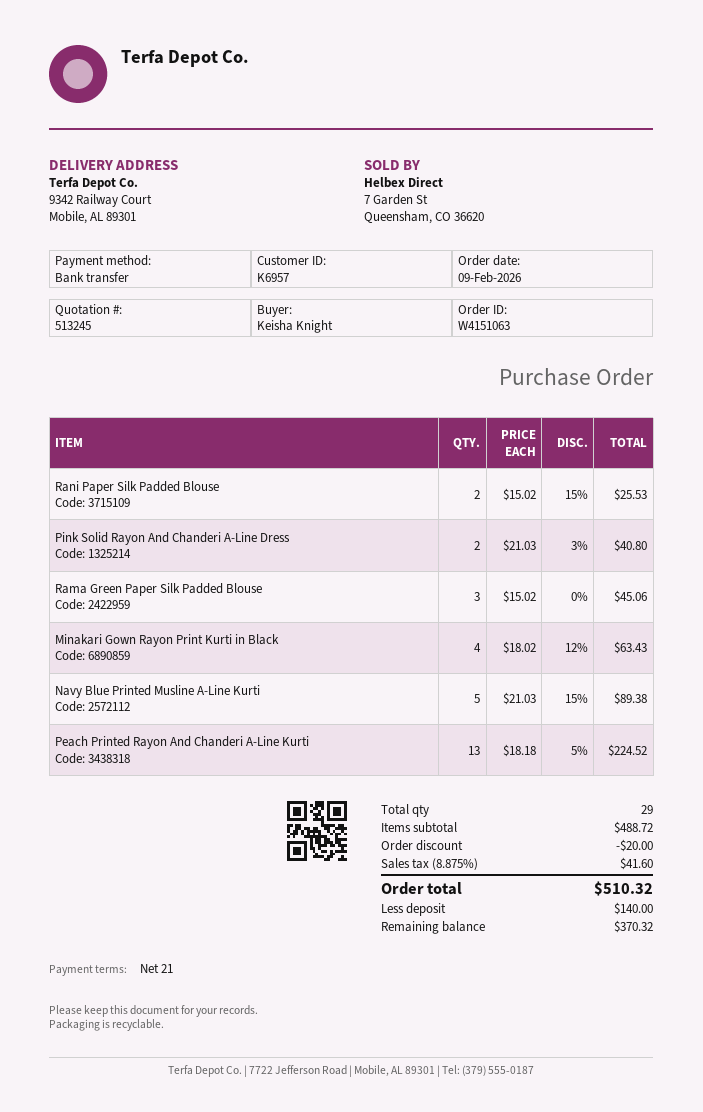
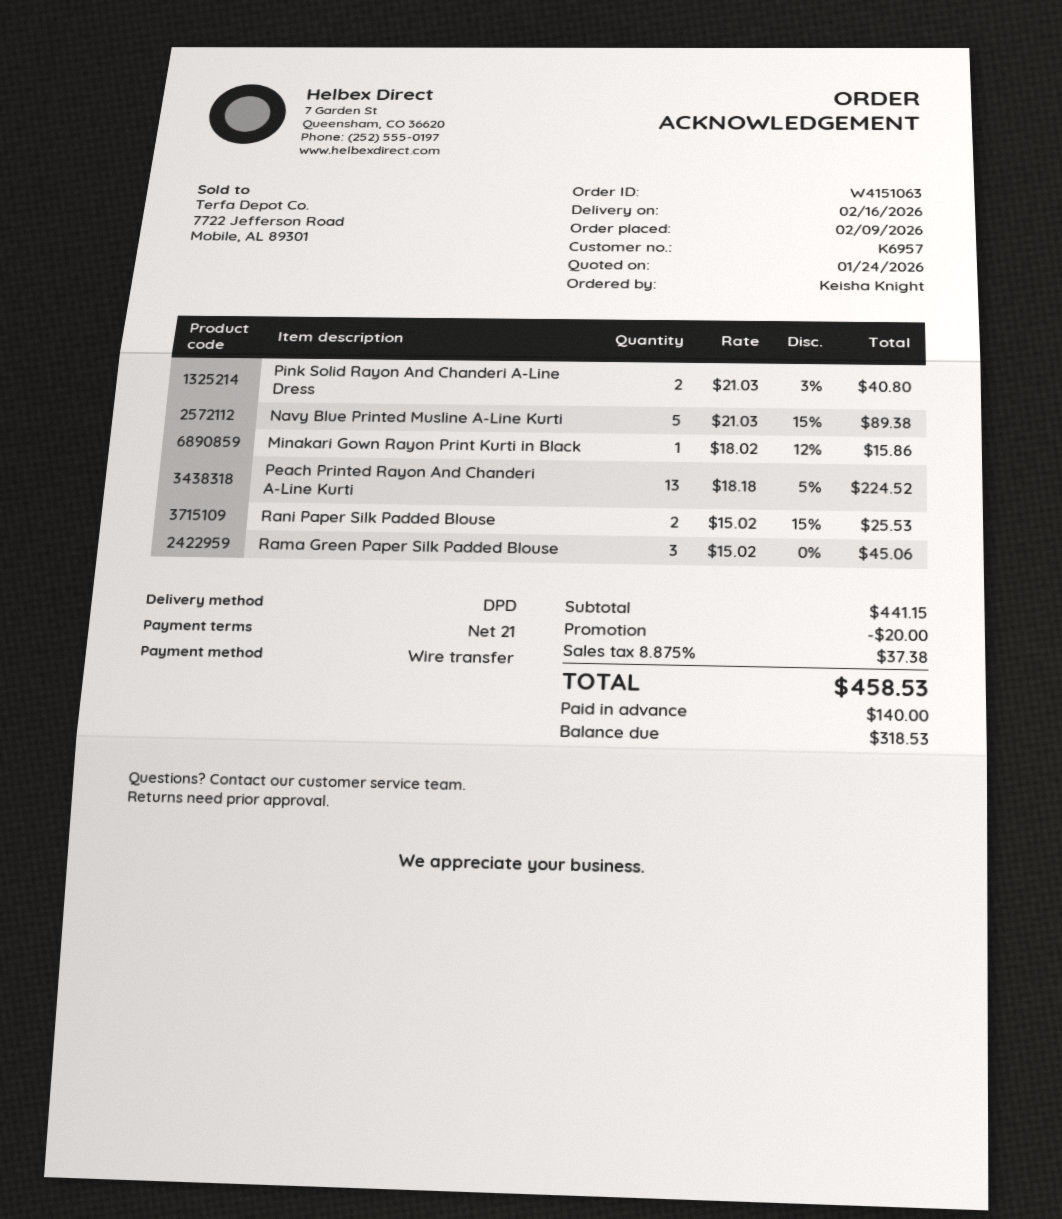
Minakari Gown Rayon Print Kurti in Black: 4 x 18.02 - 12% = 63.43 -> 1 x 18.02 - 12% = 15.86
subtotal: 488.72 -> 441.15
tax: 8.875% = 41.60 -> 8.875% = 37.38
total: 510.32 -> 458.53
balance: 370.32 -> 318.53

